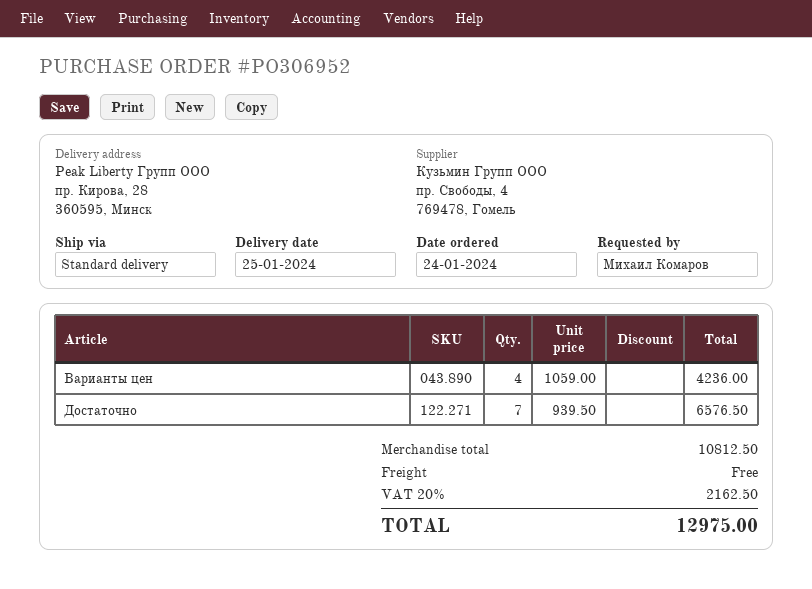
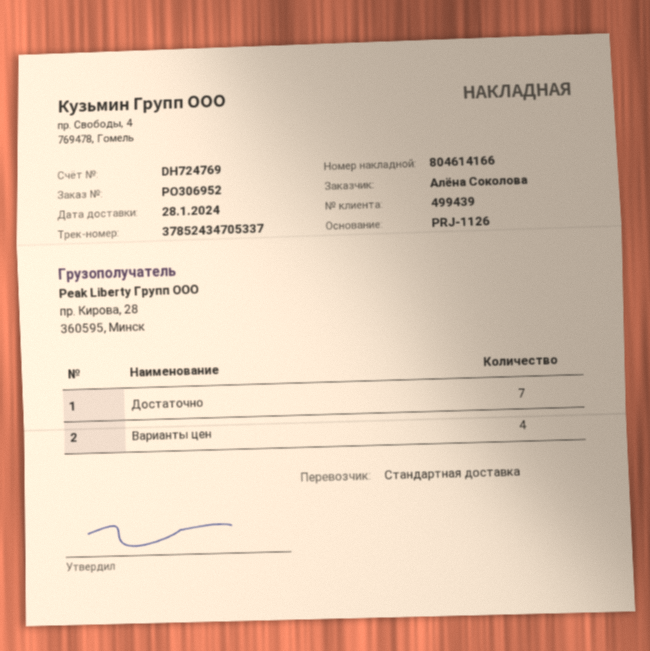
delivery date: 2024-01-25 -> 2024-01-28
ordered by: Михаил Комаров -> Алёна Соколова

